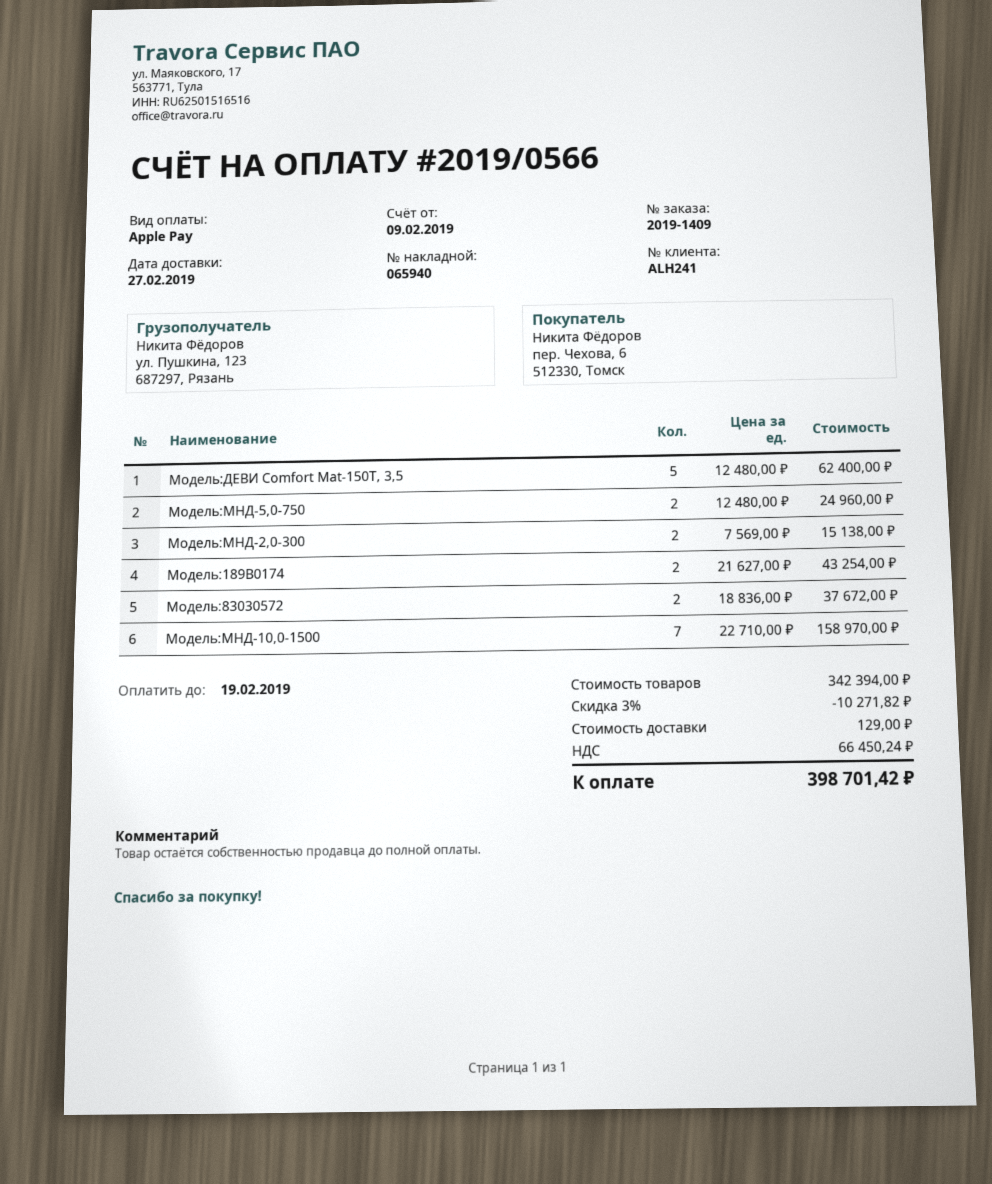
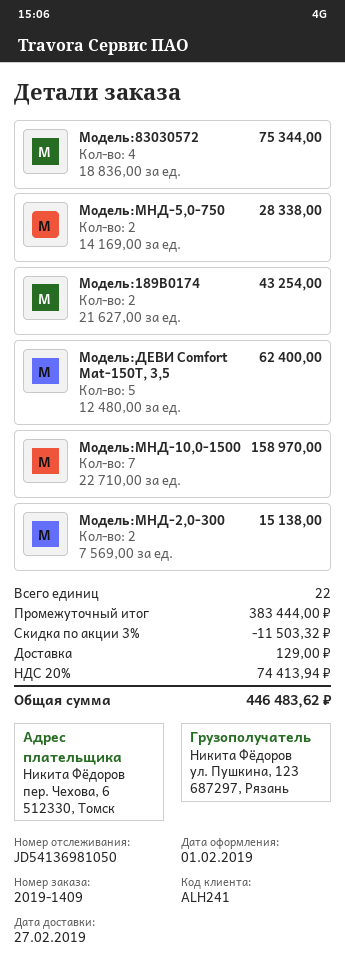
Модель:МНД-5,0-750: 2 x 12480.00 = 24960.00 -> 2 x 14169.00 = 28338.00
Модель:83030572: 2 x 18836.00 = 37672.00 -> 4 x 18836.00 = 75344.00
subtotal: 342394.00 -> 383444.00
discount: 3% = 10271.82 -> 3% = 11503.32
tax: 66450.24 -> 74413.94
total: 398701.42 -> 446483.62

